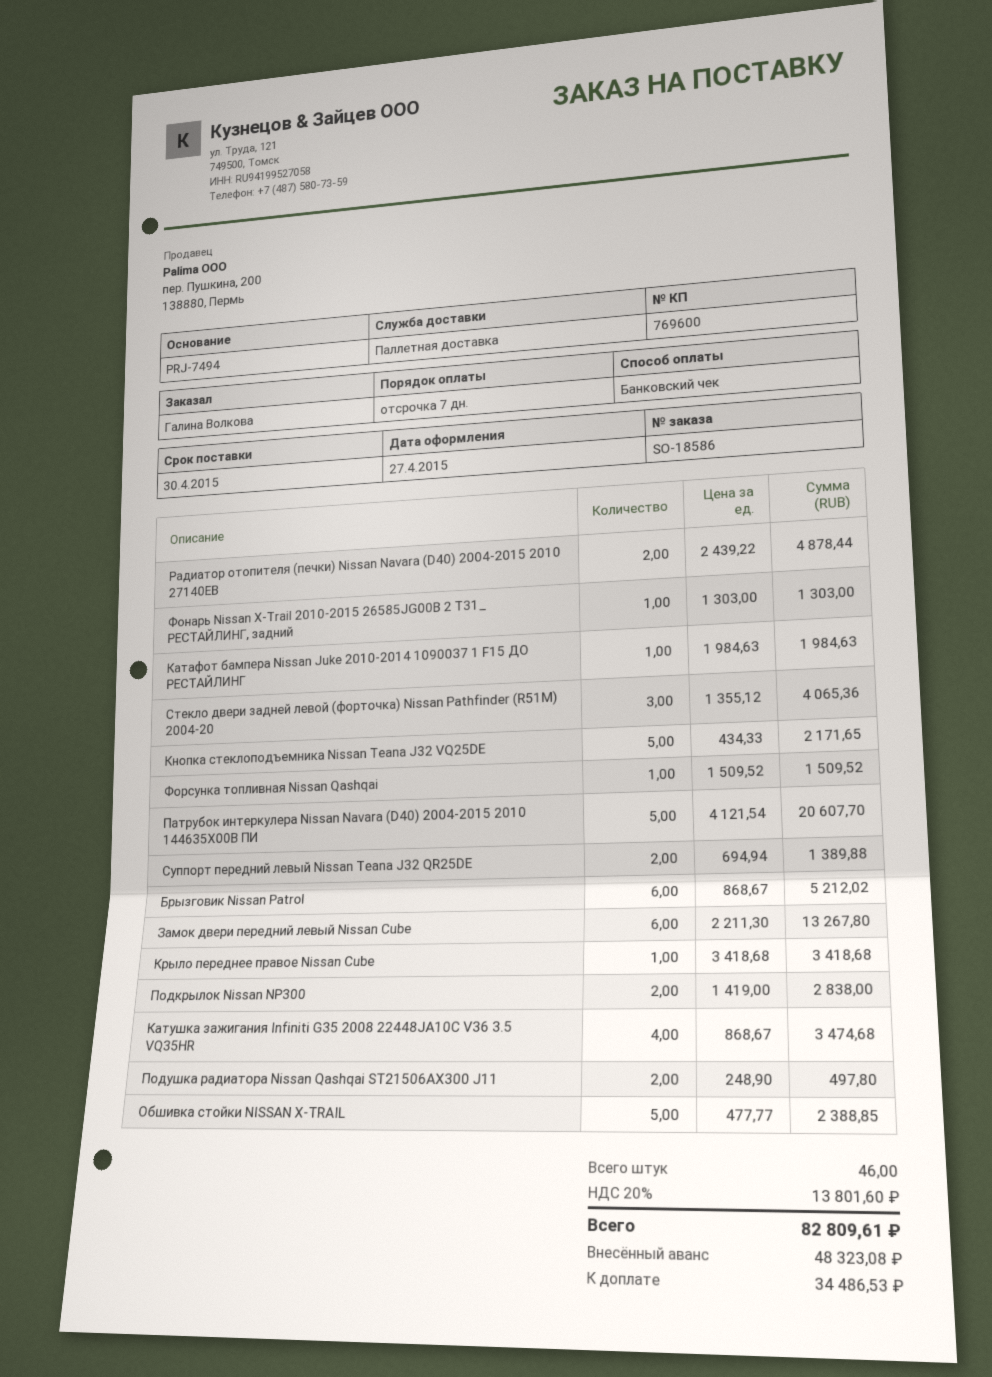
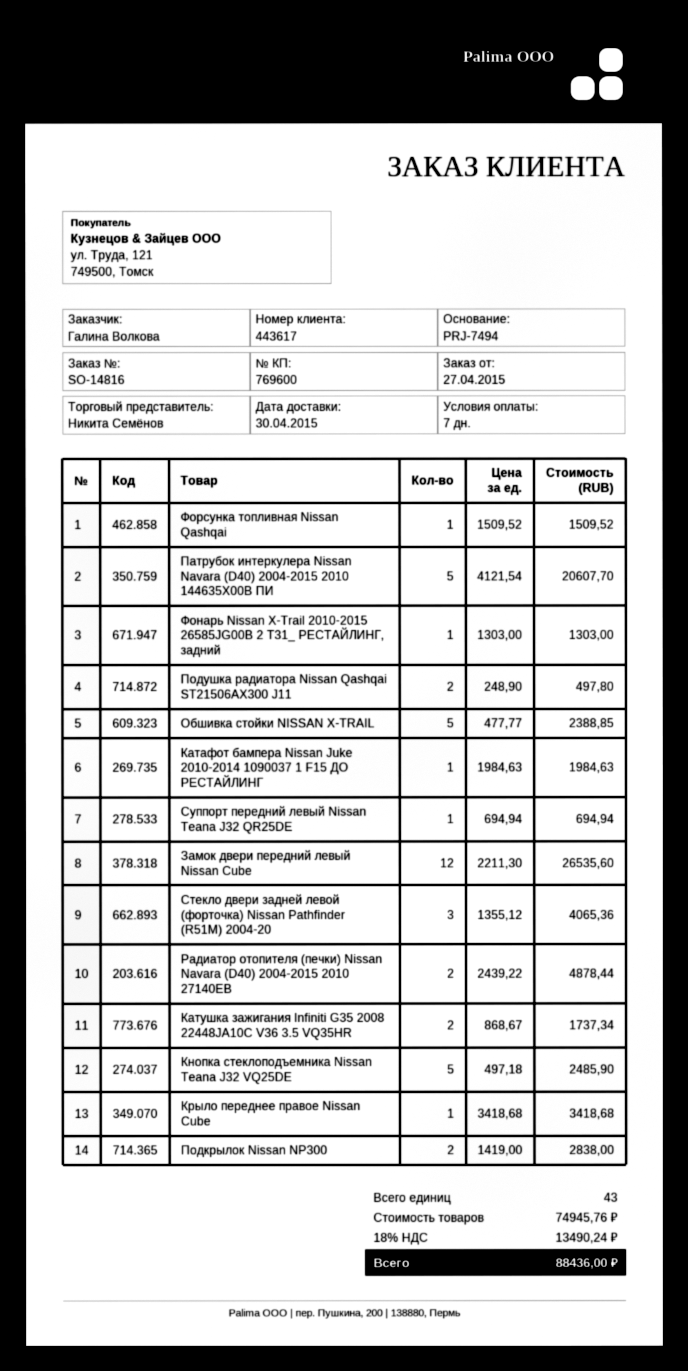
order number: SO-18586 -> SO-14816
Кнопка стеклоподъемника Nissan Teana J32 VQ25DE: 5 x 434.33 = 2171.65 -> 5 x 497.18 = 2485.90
Суппорт передний левый Nissan Teana J32 QR25DE: 2 x 694.94 = 1389.88 -> 1 x 694.94 = 694.94
Брызговик Nissan Patrol: 6 x 868.67 = 5212.02 -> none
Замок двери передний левый Nissan Cube: 6 x 2211.30 = 13267.80 -> 12 x 2211.30 = 26535.60
Катушка зажигания Infiniti G35 2008 22448JA10C V36 3.5 VQ35HR: 4 x 868.67 = 3474.68 -> 2 x 868.67 = 1737.34
total quantity: 46 -> 43
tax: 20% = 13801.60 -> 18% = 13490.24
total: 82809.61 -> 88436.00

